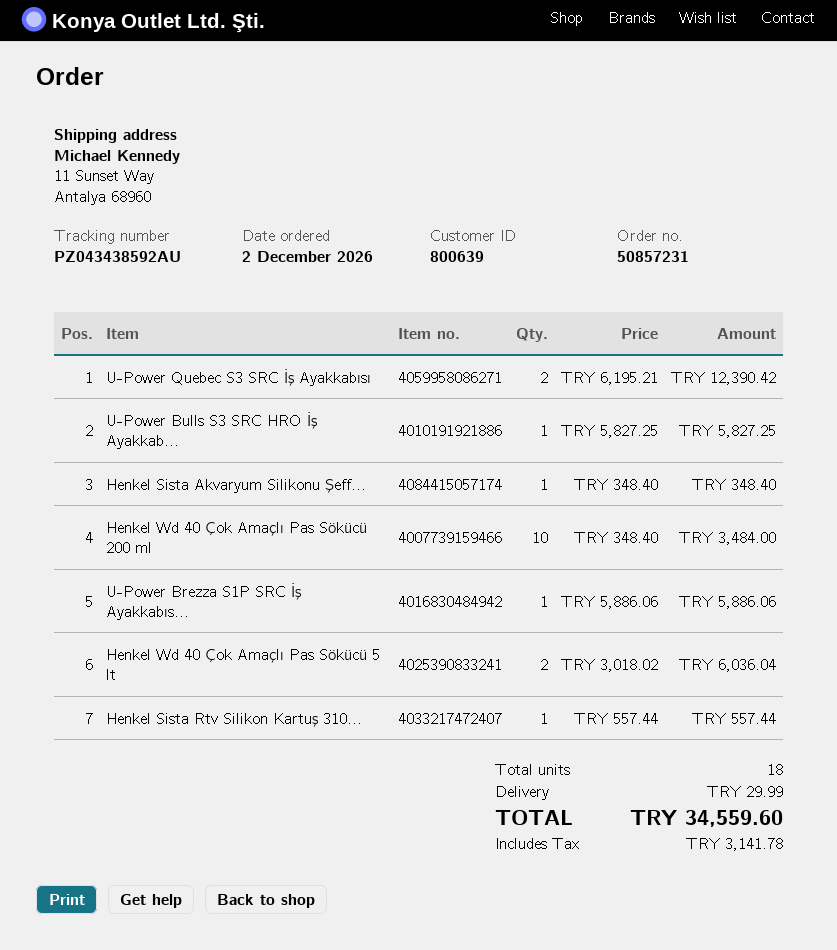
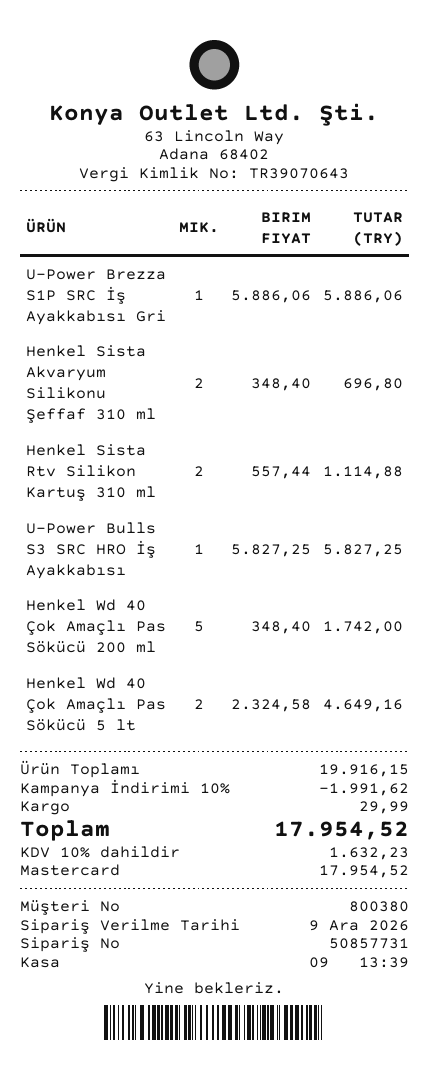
order number: 50857231 -> 50857731
order date: 2026-12-02 -> 2026-12-09
customer number: 800639 -> 800380
U-Power Quebec S3 SRC İş Ayakkabısı: 2 x 6195.21 = 12390.42 -> none
Henkel Sista Akvaryum Silikonu Şeff...: 1 x 348.40 = 348.40 -> 2 x 348.40 = 696.80
Henkel Wd 40 Çok Amaçlı Pas Sökücü 200 ml: 10 x 348.40 = 3484.00 -> 5 x 348.40 = 1742.00
Henkel Wd 40 Çok Amaçlı Pas Sökücü 5 lt: 2 x 3018.02 = 6036.04 -> 2 x 2324.58 = 4649.16
Henkel Sista Rtv Silikon Kartuş 310...: 1 x 557.44 = 557.44 -> 2 x 557.44 = 1114.88
discount: none -> 10% = 1991.62
tax: 3141.78 -> 1632.23
total: 34559.60 -> 17954.52

